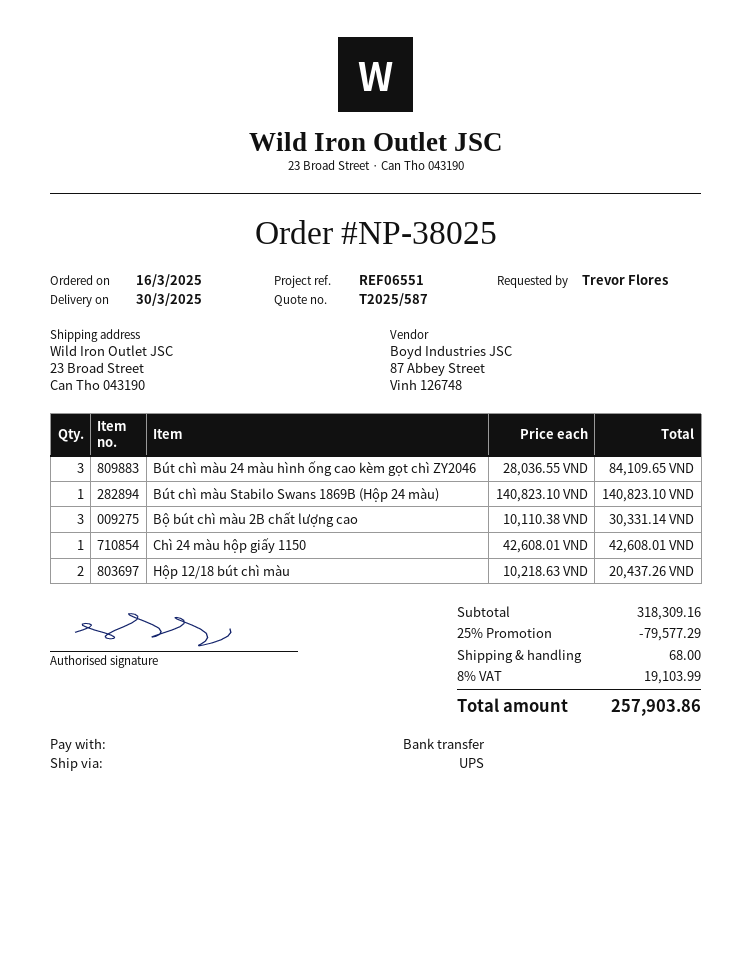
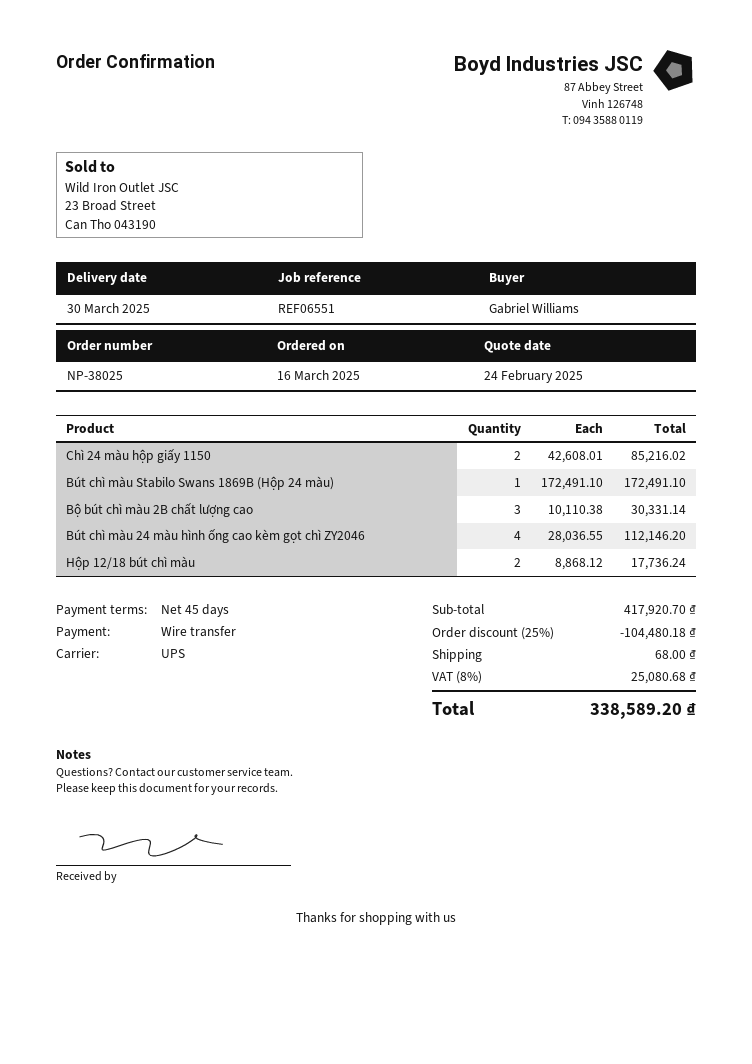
ordered by: Trevor Flores -> Gabriel Williams
Bút chì màu 24 màu hình ống cao kèm gọt chì ZY2046: 3 x 28036.55 = 84109.65 -> 4 x 28036.55 = 112146.20
Bút chì màu Stabilo Swans 1869B (Hộp 24 màu): 1 x 140823.10 = 140823.10 -> 1 x 172491.10 = 172491.10
Chì 24 màu hộp giấy 1150: 1 x 42608.01 = 42608.01 -> 2 x 42608.01 = 85216.02
Hộp 12/18 bút chì màu: 2 x 10218.63 = 20437.26 -> 2 x 8868.12 = 17736.24
subtotal: 318309.16 -> 417920.70
discount: 25% = 79577.29 -> 25% = 104480.18
tax: 8% = 19103.99 -> 8% = 25080.68
total: 257903.86 -> 338589.20

